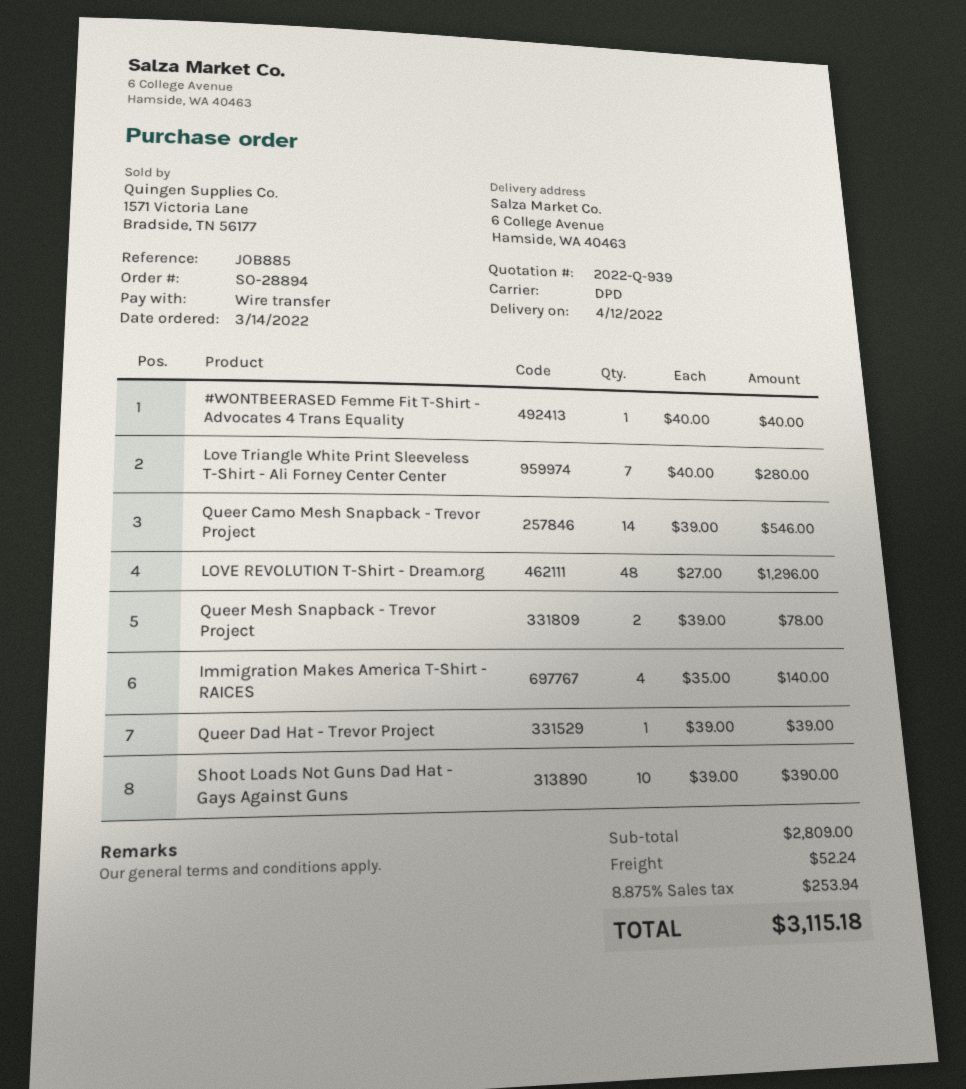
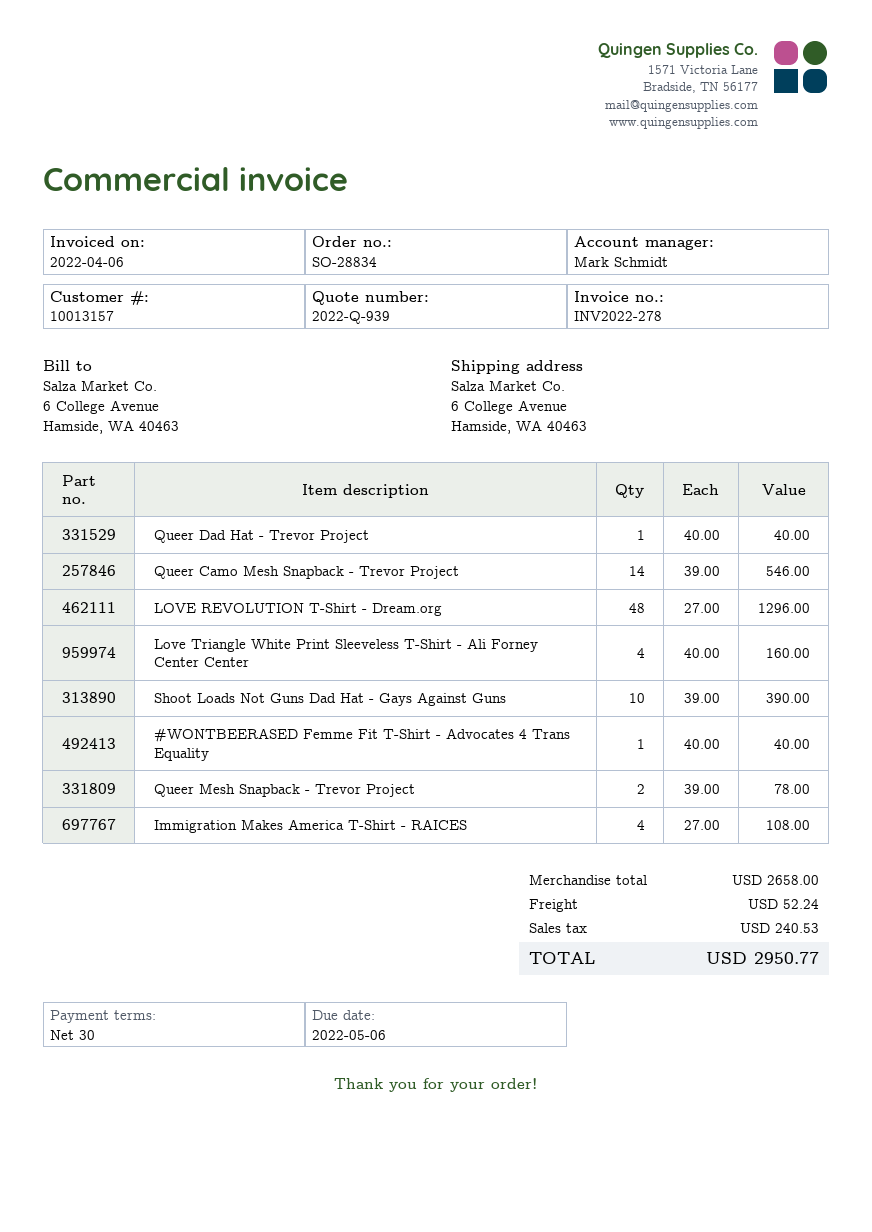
order number: SO-28894 -> SO-28834
Love Triangle White Print Sleeveless T-Shirt - Ali Forney Center Center: 7 x 40.00 = 280.00 -> 4 x 40.00 = 160.00
Immigration Makes America T-Shirt - RAICES: 4 x 35.00 = 140.00 -> 4 x 27.00 = 108.00
Queer Dad Hat - Trevor Project: 1 x 39.00 = 39.00 -> 1 x 40.00 = 40.00
subtotal: 2809.00 -> 2658.00
tax: 253.94 -> 240.53
total: 3115.18 -> 2950.77

